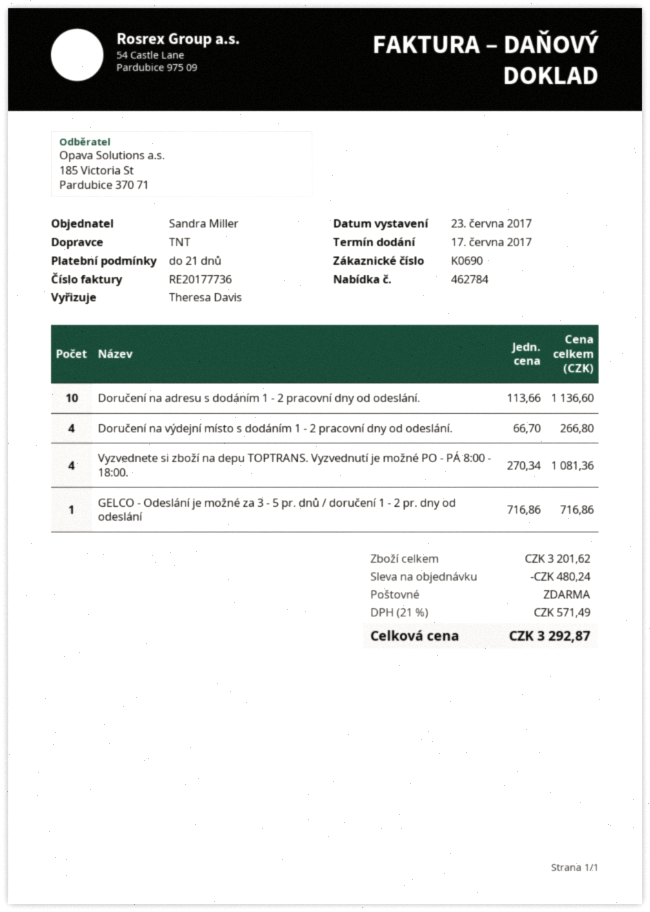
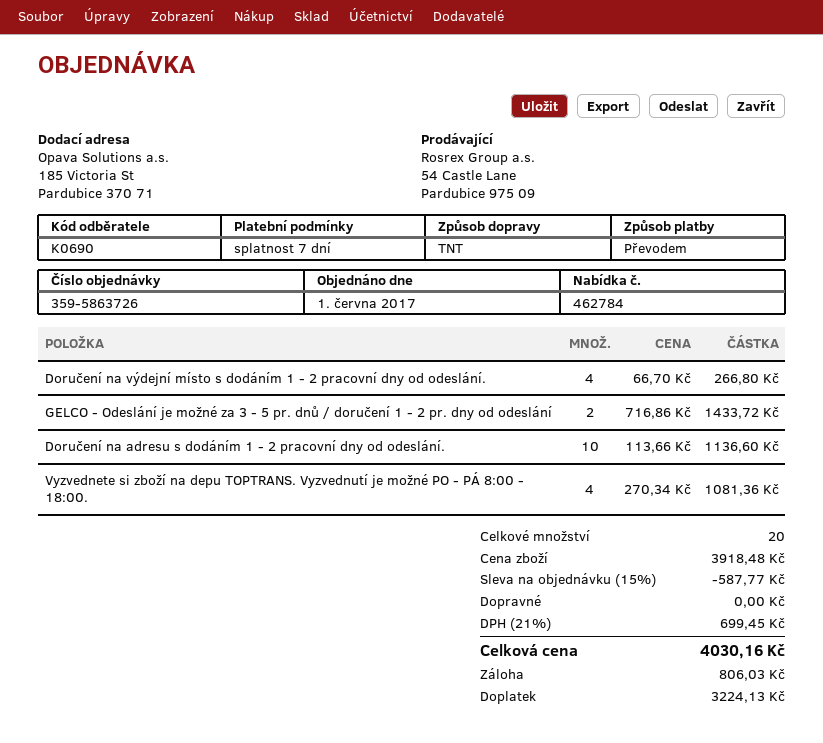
payment terms: 21 days -> 7 days
GELCO - Odeslání je možné za 3 - 5 pr. dnů / doručení 1 - 2 pr. dny od odeslání: 1 x 716.86 = 716.86 -> 2 x 716.86 = 1433.72
subtotal: 3201.62 -> 3918.48
discount: 480.24 -> 587.77
tax: 21% = 571.49 -> 21% = 699.45
total: 3292.87 -> 4030.16

